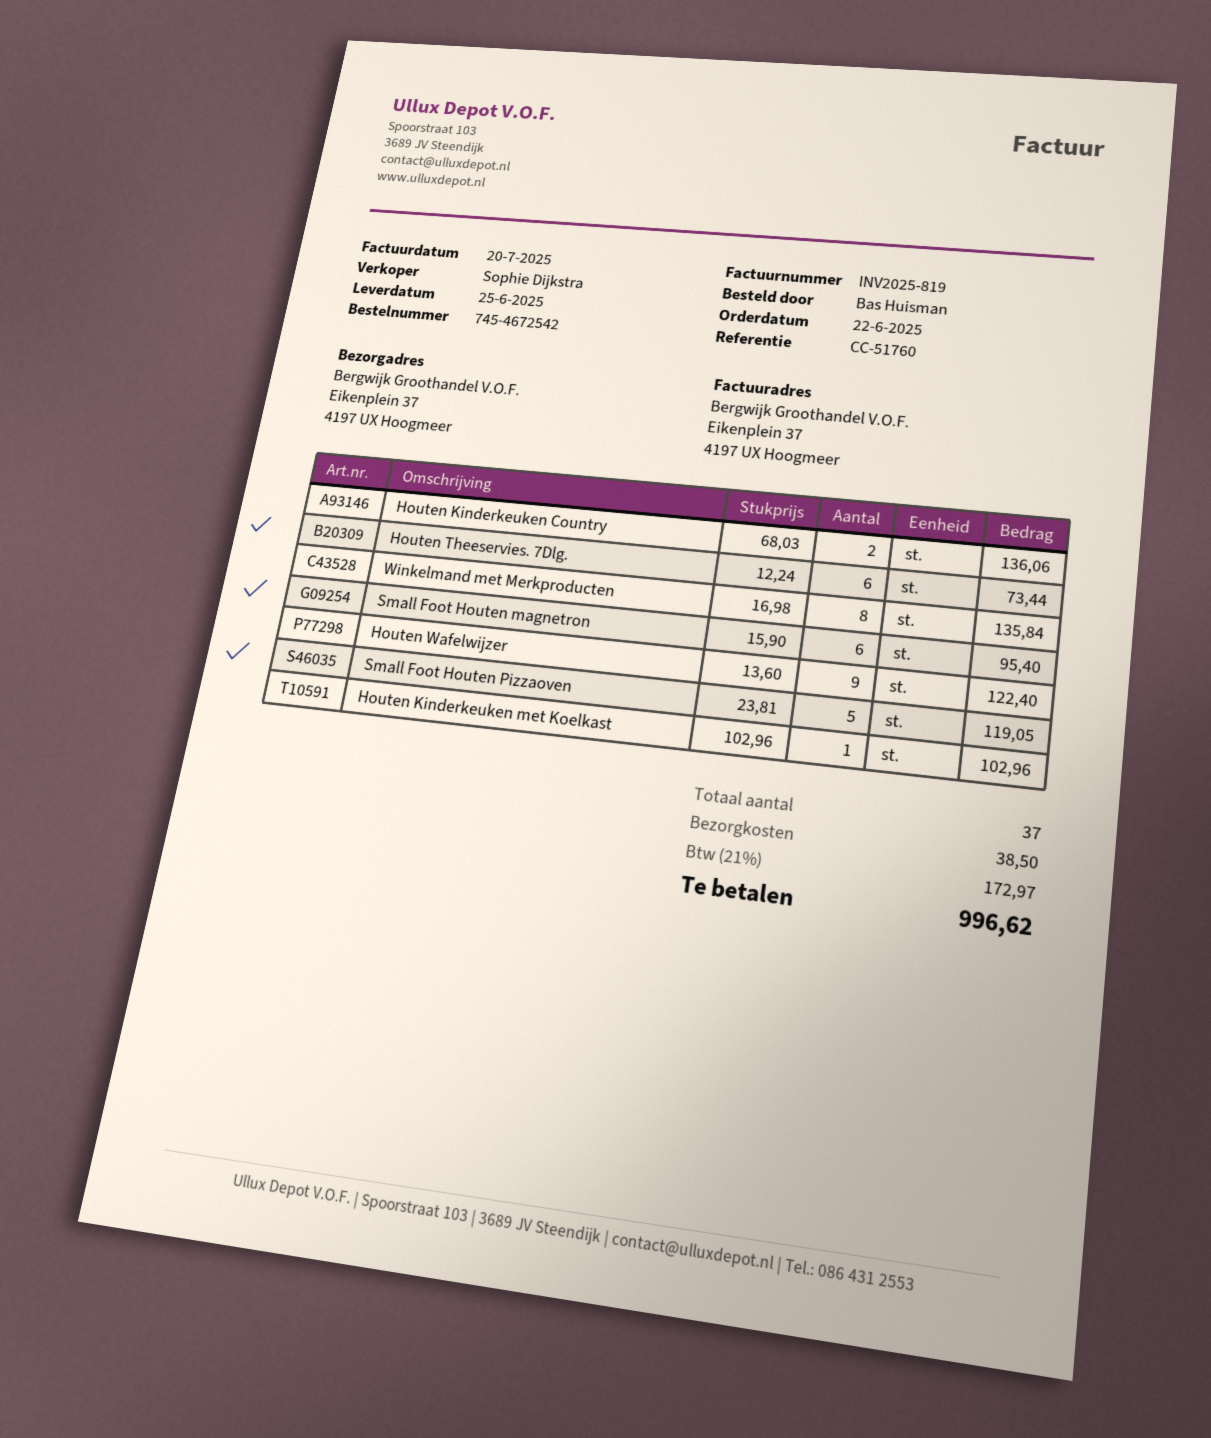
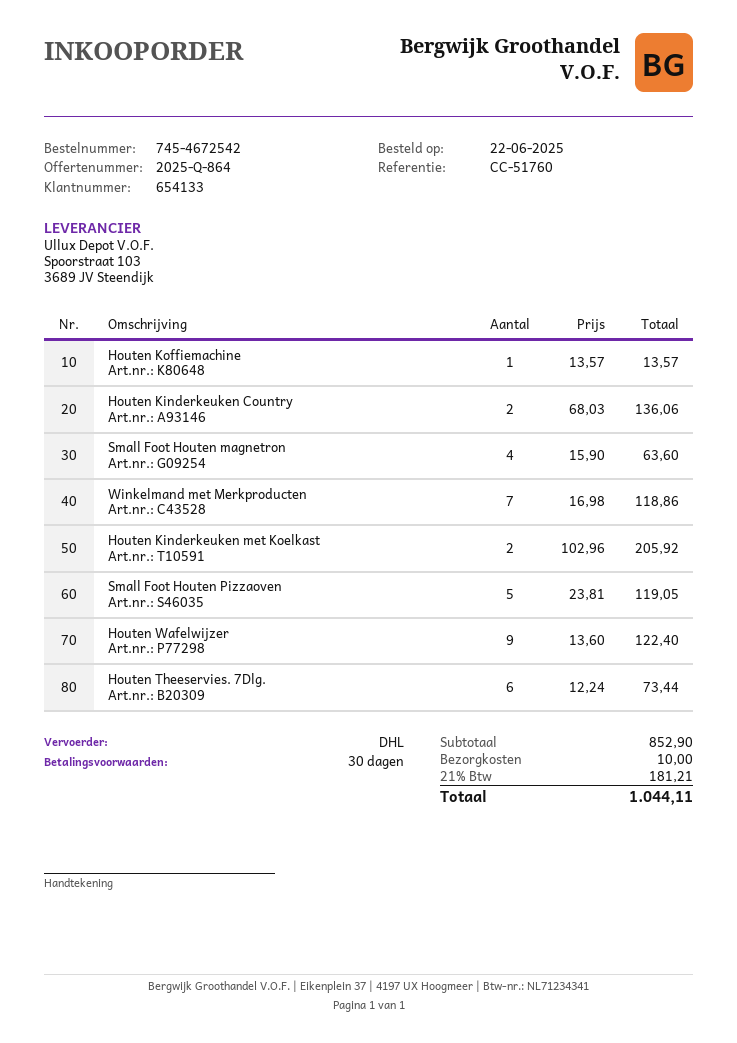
Winkelmand met Merkproducten: 8 x 16.98 = 135.84 -> 7 x 16.98 = 118.86
Small Foot Houten magnetron: 6 x 15.90 = 95.40 -> 4 x 15.90 = 63.60
Houten Kinderkeuken met Koelkast: 1 x 102.96 = 102.96 -> 2 x 102.96 = 205.92
Houten Koffiemachine: none -> 1 x 13.57 = 13.57
shipping: 38.50 -> 10.00
tax: 21% = 172.97 -> 21% = 181.21
total: 996.62 -> 1044.11

